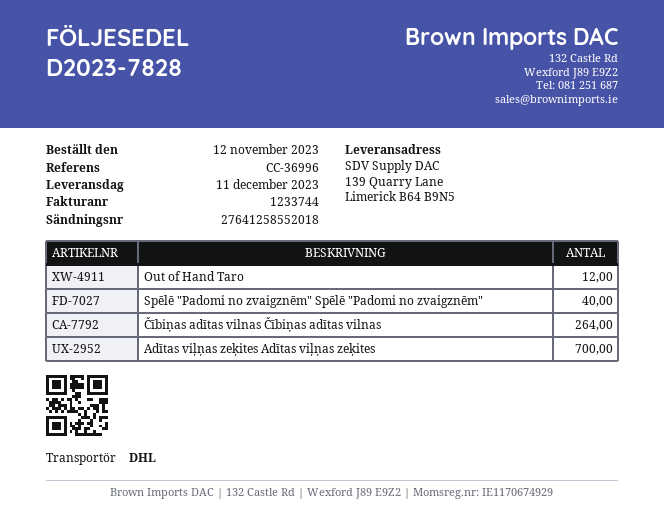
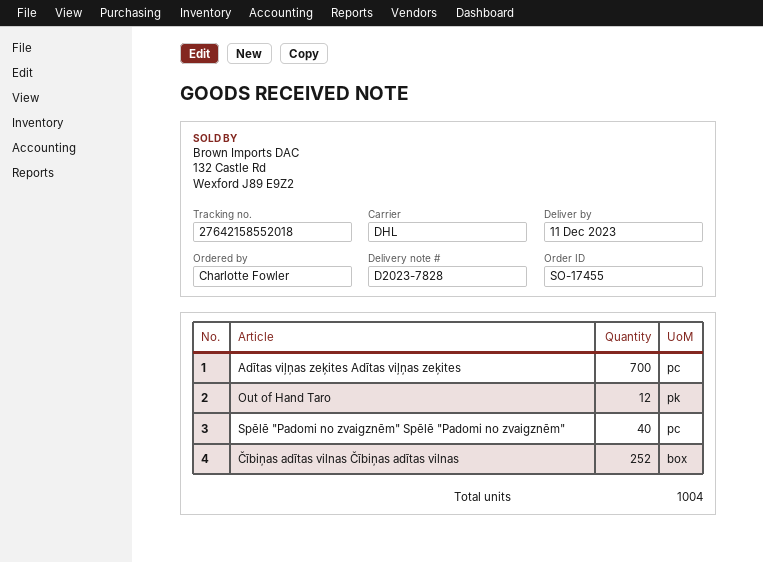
tracking number: 27641258552018 -> 27642158552018
Čībiņas adītas vilnas Čībiņas adītas vilnas: 264 -> 252

